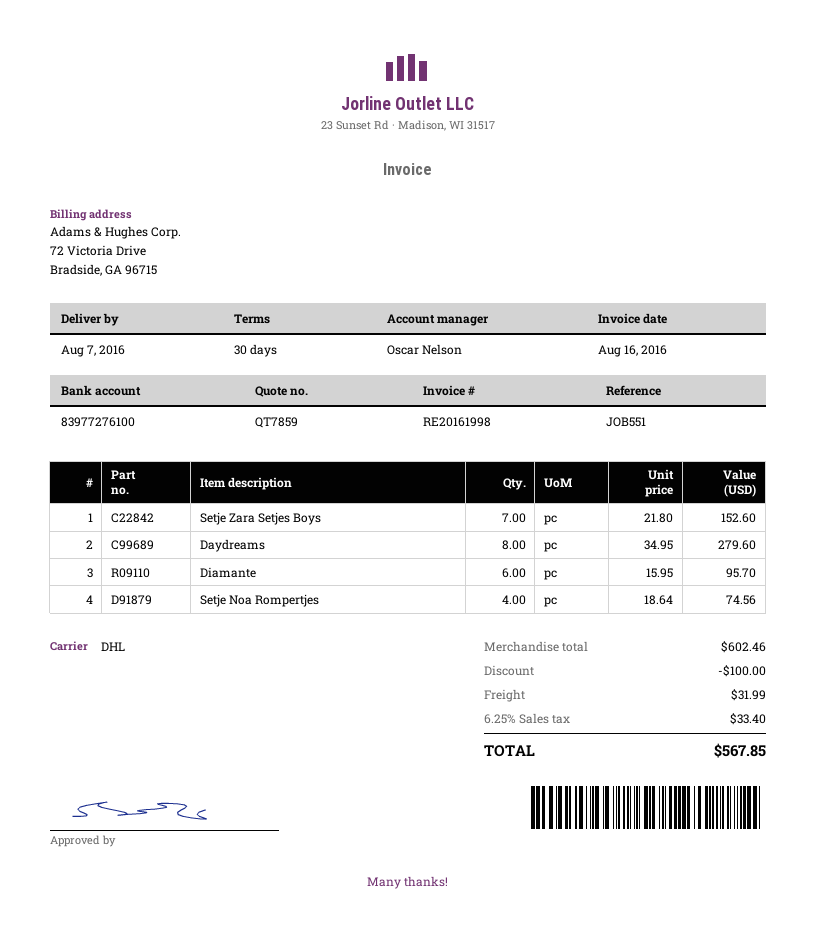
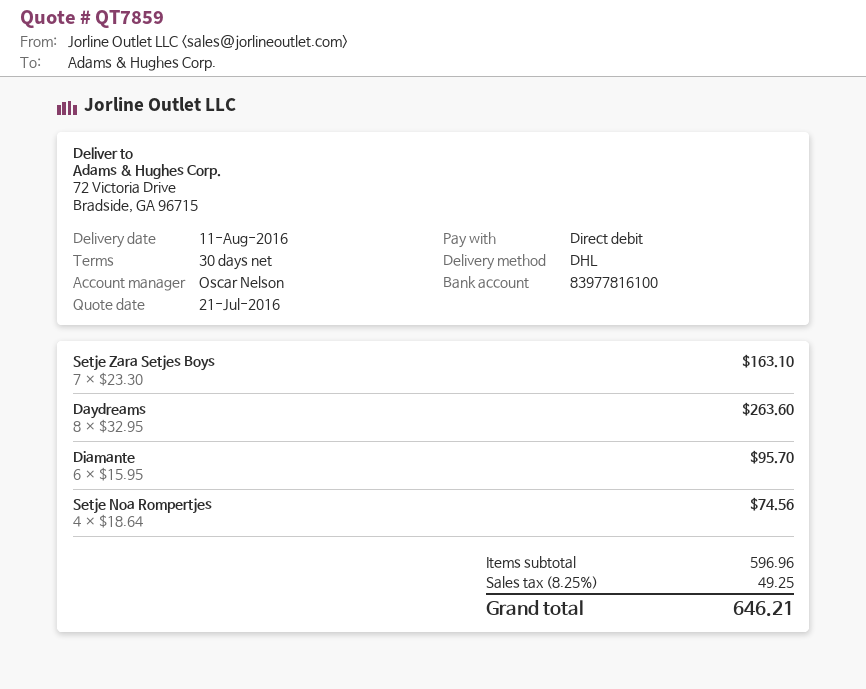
delivery date: 2016-08-07 -> 2016-08-11
bank account: 83977276100 -> 83977816100
Setje Zara Setjes Boys: 7 x 21.80 = 152.60 -> 7 x 23.30 = 163.10
Daydreams: 8 x 34.95 = 279.60 -> 8 x 32.95 = 263.60
subtotal: 602.46 -> 596.96
discount: 100.00 -> none
shipping: 31.99 -> none
tax: 6.25% = 33.40 -> 8.25% = 49.25
total: 567.85 -> 646.21

